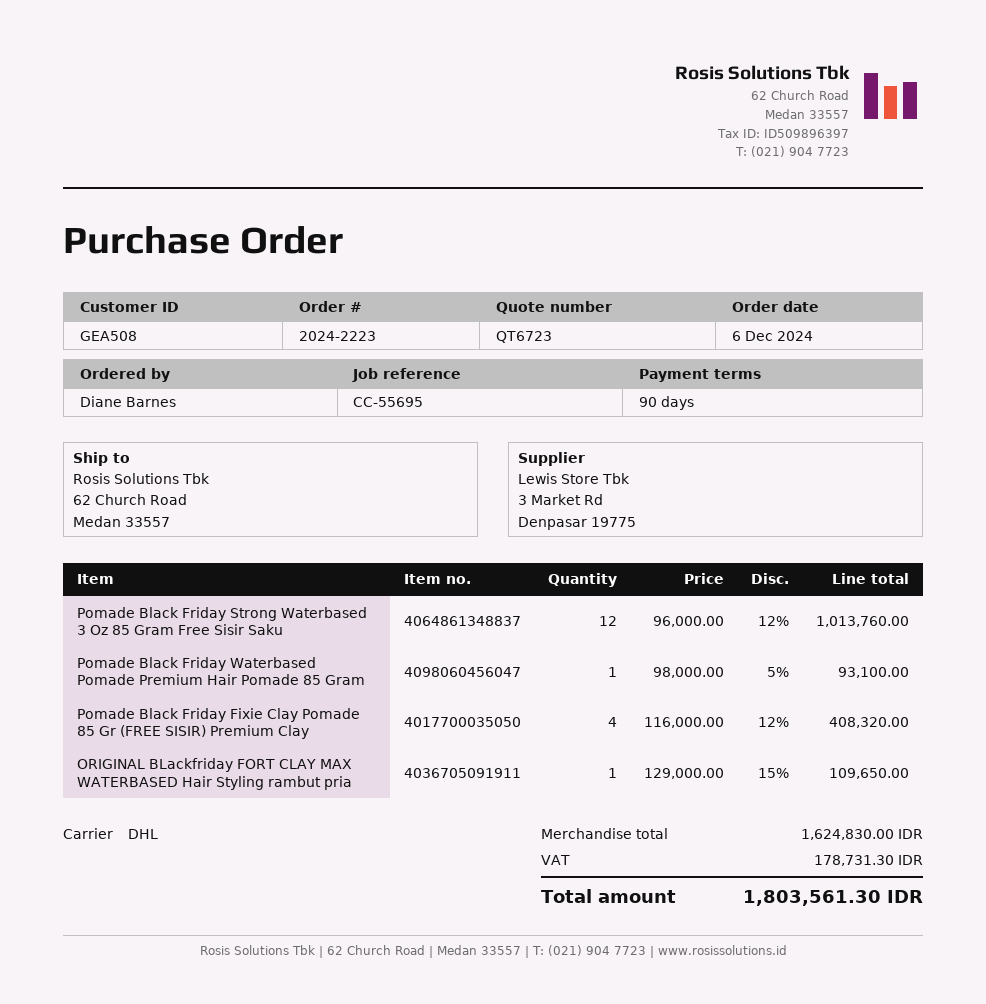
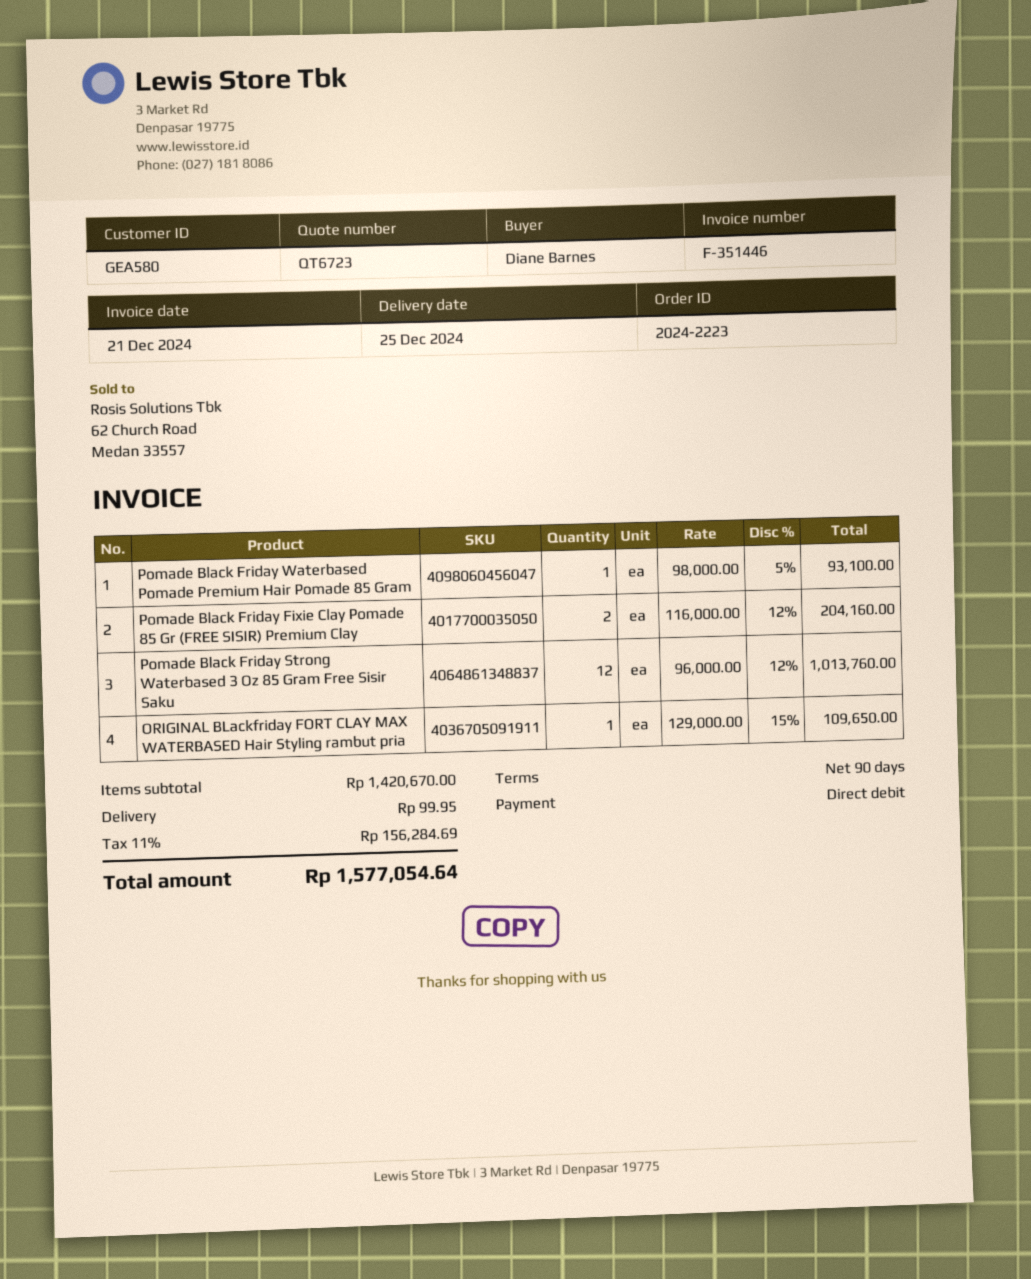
customer number: GEA508 -> GEA580
Pomade Black Friday Fixie Clay Pomade 85 Gr (FREE SISIR) Premium Clay: 4 x 116000.00 - 12% = 408320.00 -> 2 x 116000.00 - 12% = 204160.00
subtotal: 1624830.00 -> 1420670.00
shipping: none -> 99.95
tax: 178731.30 -> 156284.69
total: 1803561.30 -> 1577054.64

